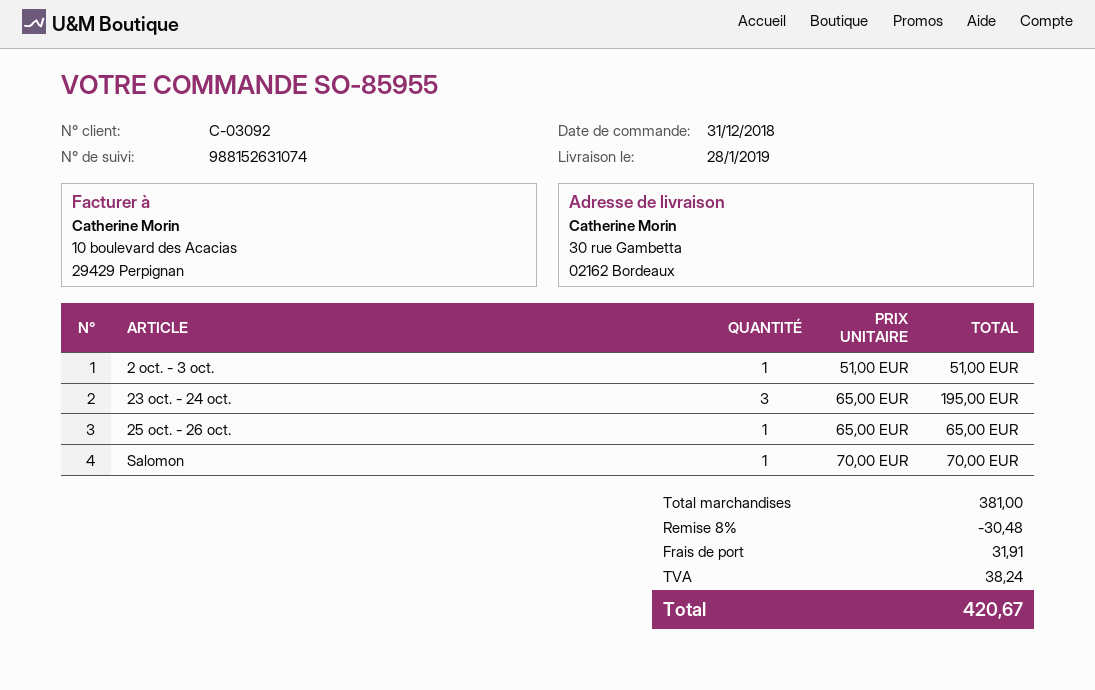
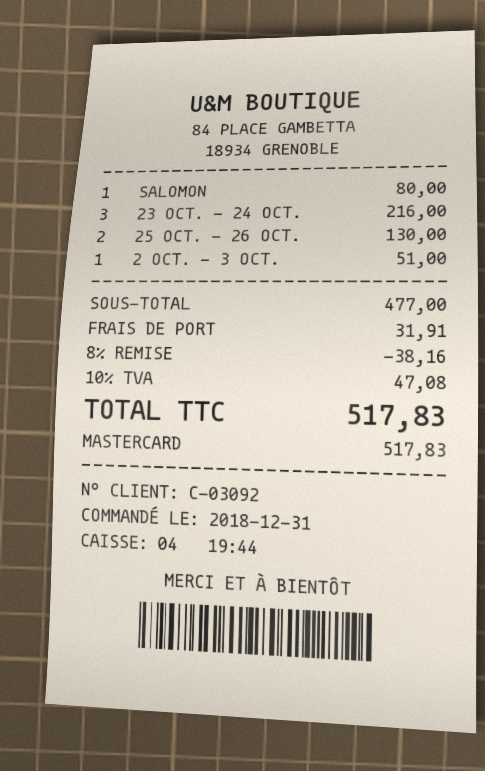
23 oct. - 24 oct.: 3 for 195.00 -> 3 for 216.00
25 oct. - 26 oct.: 1 for 65.00 -> 2 for 130.00
Salomon: 1 for 70.00 -> 1 for 80.00
subtotal: 381.00 -> 477.00
discount: 8% = 30.48 -> 8% = 38.16
tax: 38.24 -> 47.08
total: 420.67 -> 517.83

